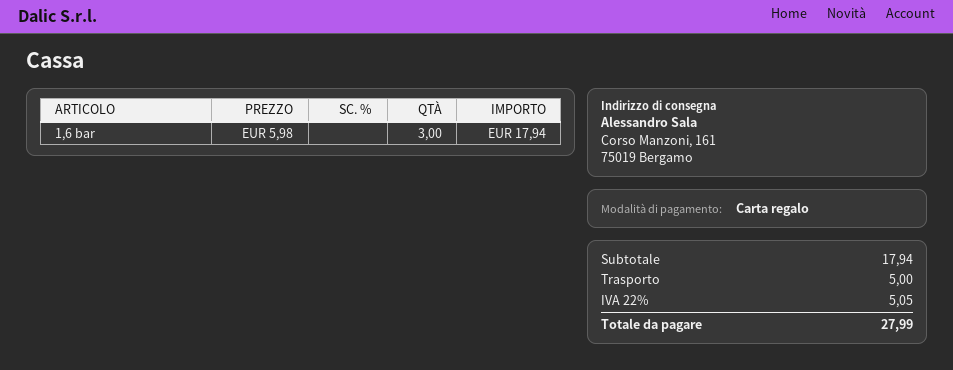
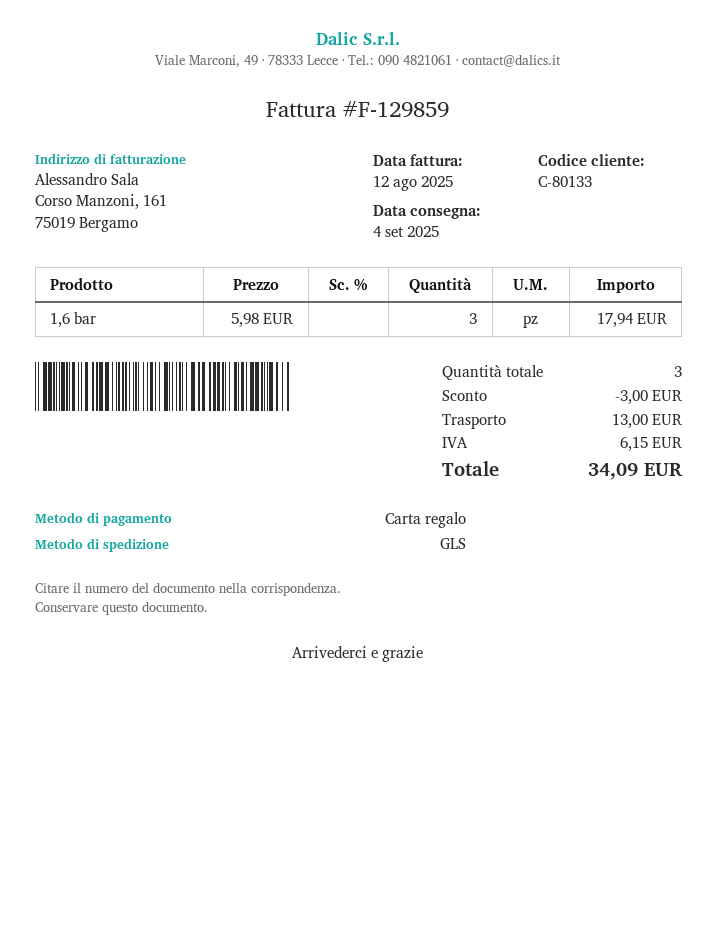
discount: none -> 3.00
shipping: 5.00 -> 13.00
tax: 5.05 -> 6.15
total: 27.99 -> 34.09

